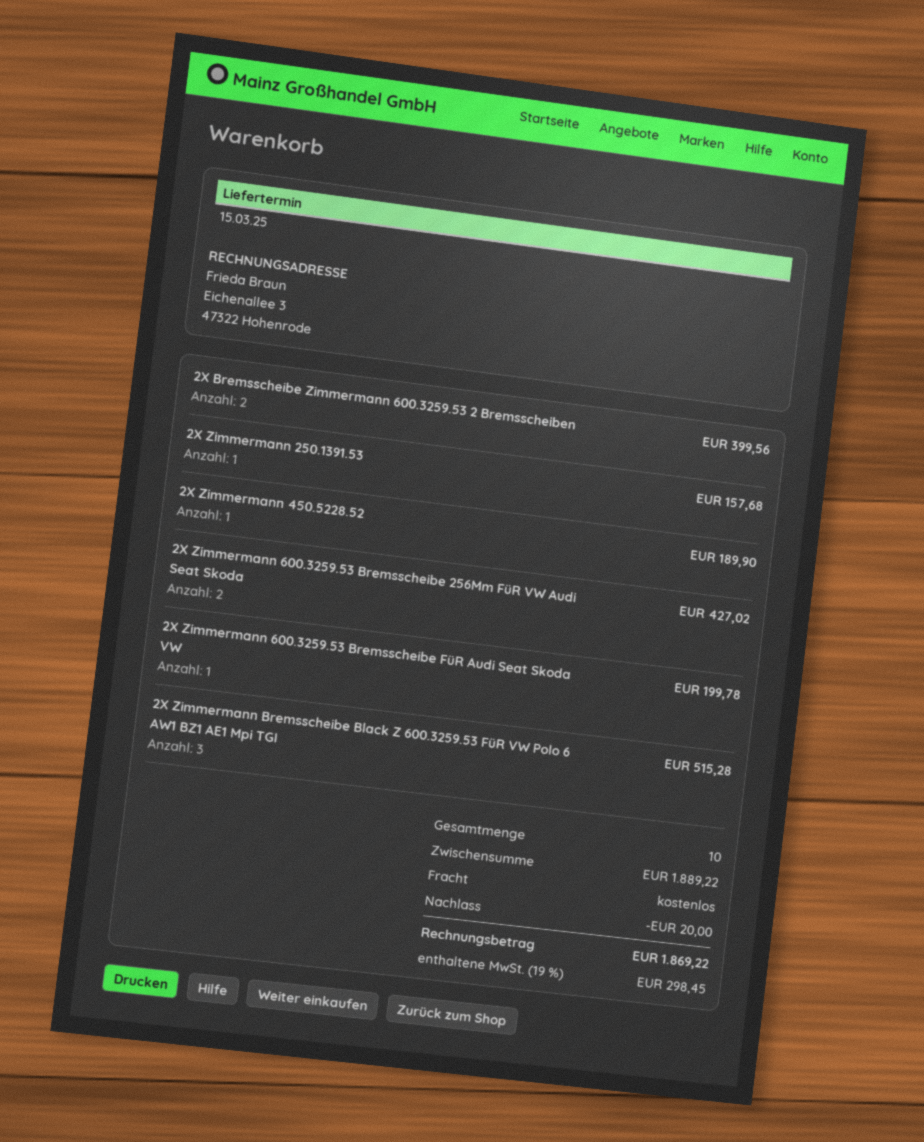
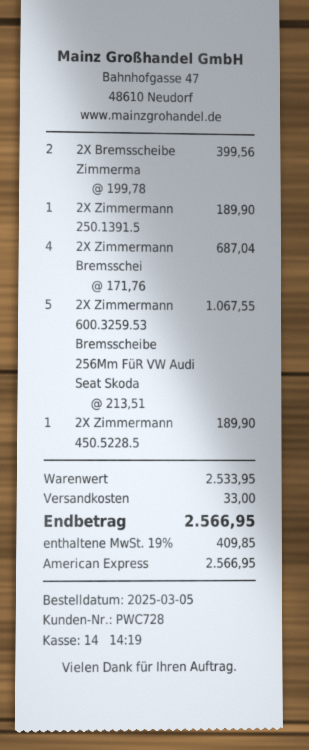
2X Zimmermann 250.1391.53: 1 for 157.68 -> 1 for 189.90
2X Zimmermann 600.3259.53 Bremsscheibe 256Mm FüR VW Audi Seat Skoda: 2 for 427.02 -> 5 for 1067.55
2X Zimmermann 600.3259.53 Bremsscheibe FüR Audi Seat Skoda VW: 1 for 199.78 -> none
2X Zimmermann Bremsscheibe Black Z 600.3259.53 FüR VW Polo 6 AW1 BZ1 AE1 Mpi TGI: 3 for 515.28 -> 4 for 687.04
subtotal: 1889.22 -> 2533.95
discount: 20.00 -> none
shipping: 0.00 -> 33.00
tax: 19% = 298.45 -> 19% = 409.85
total: 1869.22 -> 2566.95

